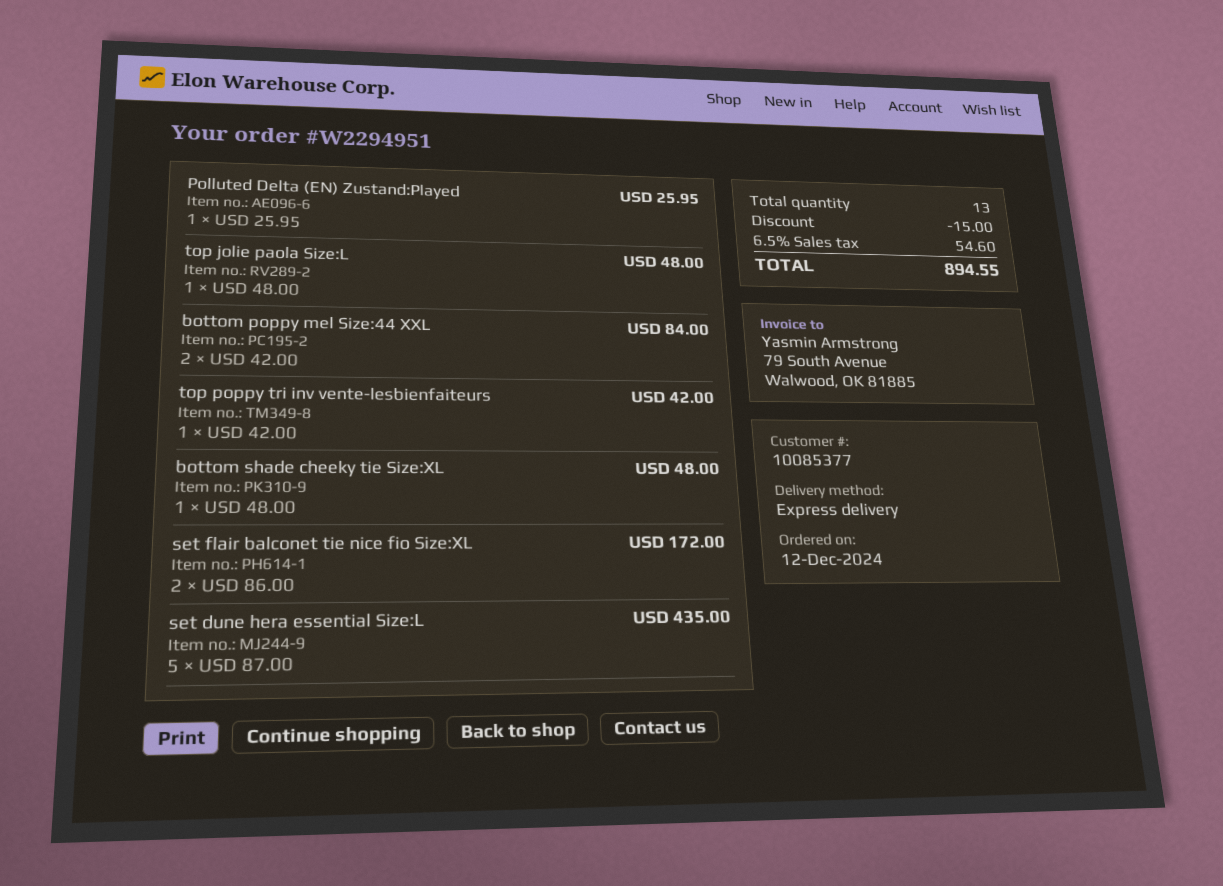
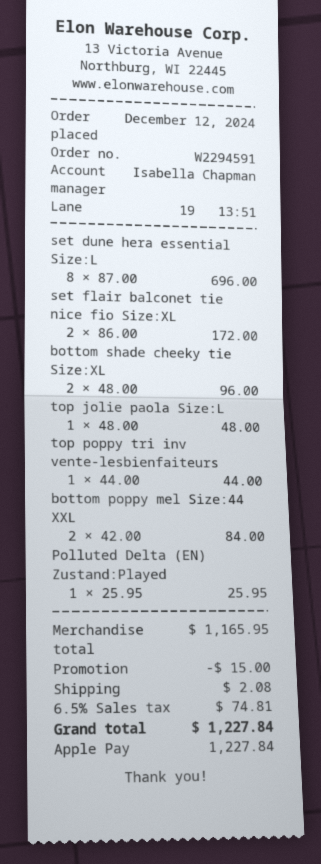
order number: W2294951 -> W2294591
top poppy tri inv vente-lesbienfaiteurs: 1 x 42.00 = 42.00 -> 1 x 44.00 = 44.00
bottom shade cheeky tie Size:XL: 1 x 48.00 = 48.00 -> 2 x 48.00 = 96.00
set dune hera essential Size:L: 5 x 87.00 = 435.00 -> 8 x 87.00 = 696.00
shipping: none -> 2.08
tax: 6.5% = 54.60 -> 6.5% = 74.81
total: 894.55 -> 1227.84

